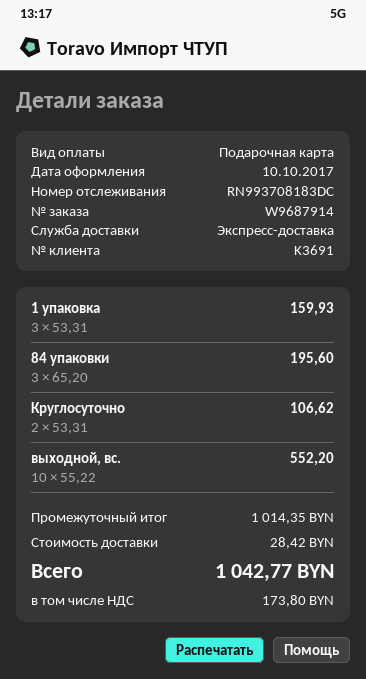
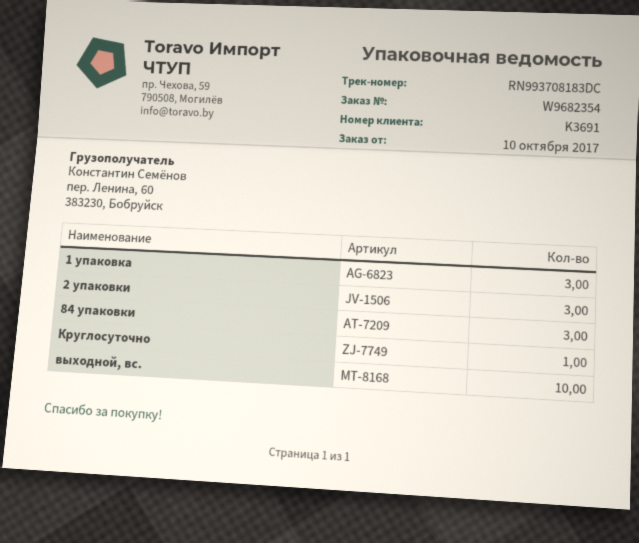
order number: W9687914 -> W9682354
Круглосуточно: 2 -> 1
2 упаковки: none -> 3

